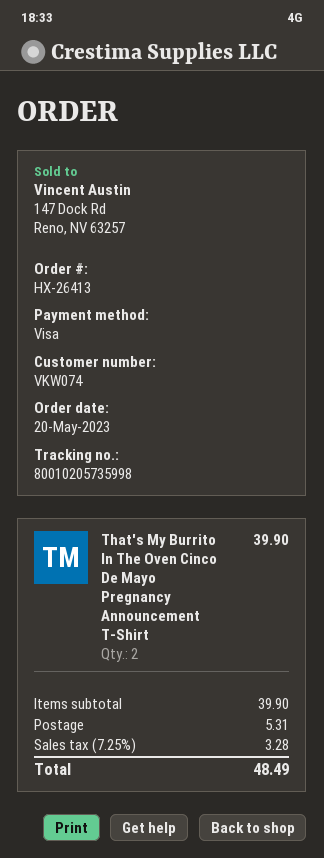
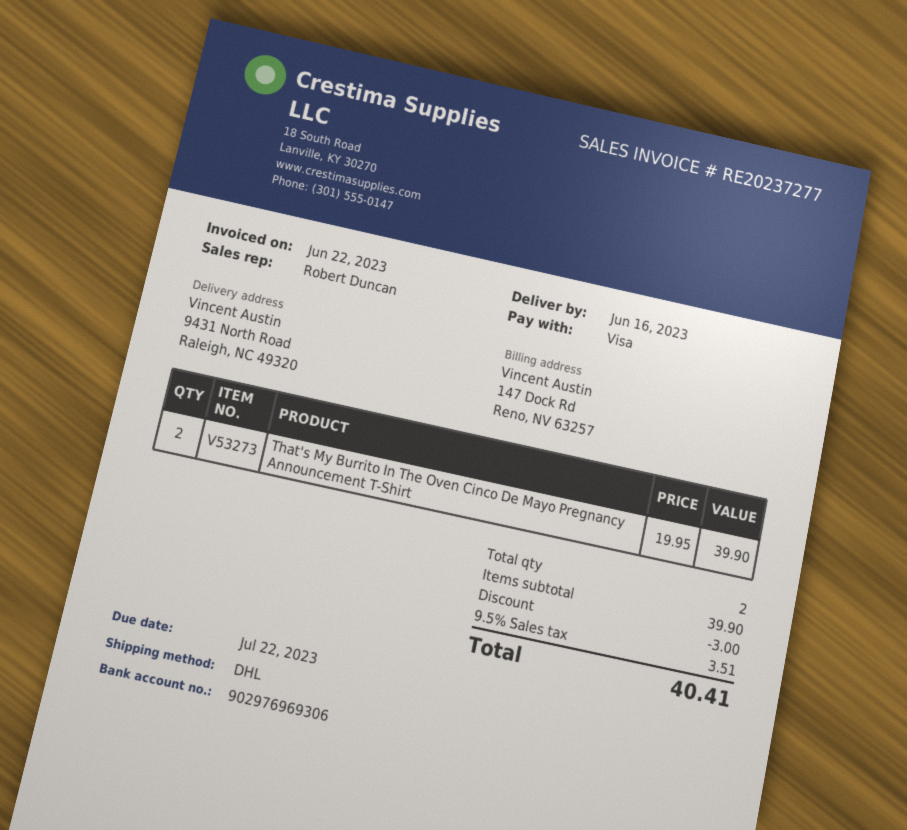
discount: none -> 3.00
shipping: 5.31 -> none
tax: 7.25% = 3.28 -> 9.5% = 3.51
total: 48.49 -> 40.41

